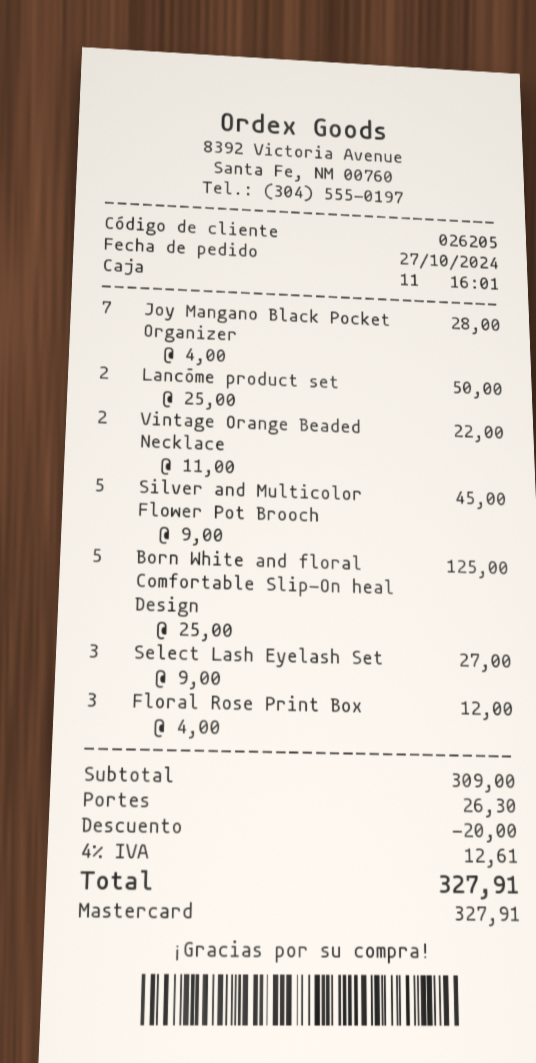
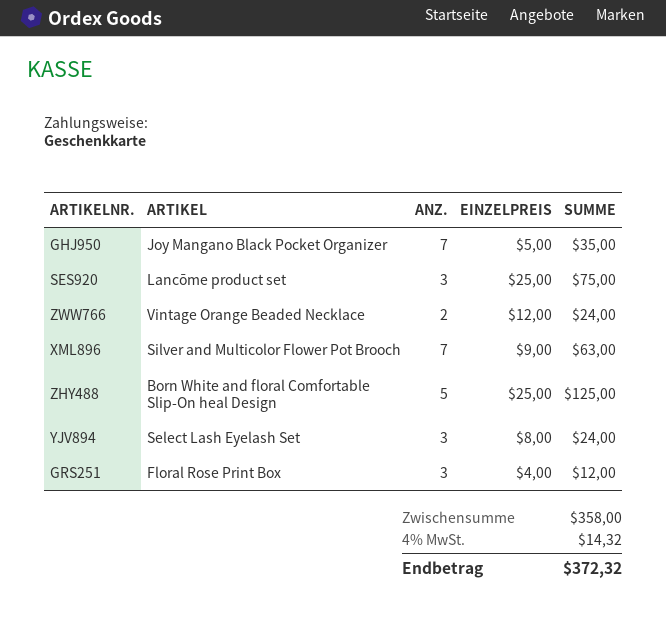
payment method: Mastercard -> gift card
Joy Mangano Black Pocket Organizer: 7 x 4.00 = 28.00 -> 7 x 5.00 = 35.00
Lancōme product set: 2 x 25.00 = 50.00 -> 3 x 25.00 = 75.00
Vintage Orange Beaded Necklace: 2 x 11.00 = 22.00 -> 2 x 12.00 = 24.00
Silver and Multicolor Flower Pot Brooch: 5 x 9.00 = 45.00 -> 7 x 9.00 = 63.00
Select Lash Eyelash Set: 3 x 9.00 = 27.00 -> 3 x 8.00 = 24.00
subtotal: 309.00 -> 358.00
discount: 20.00 -> none
shipping: 26.30 -> none
tax: 4% = 12.61 -> 4% = 14.32
total: 327.91 -> 372.32

